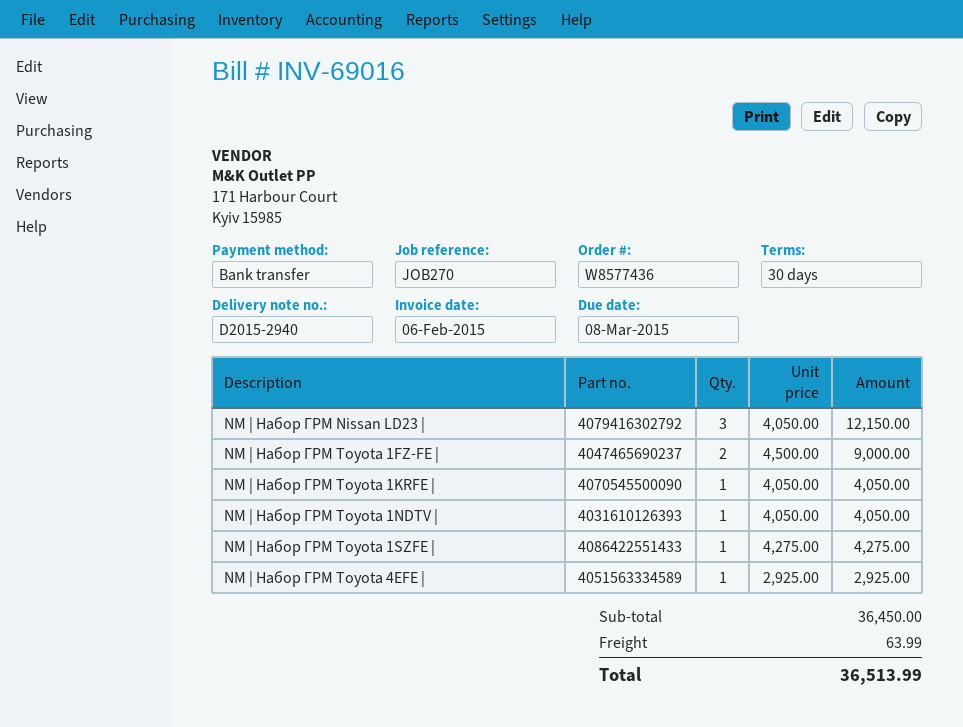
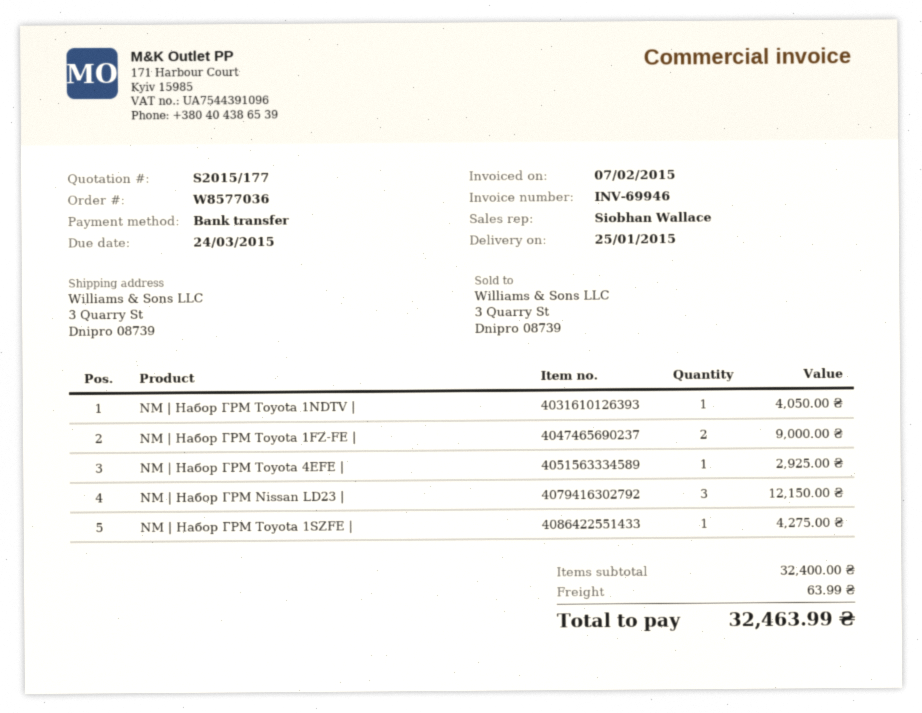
order number: W8577436 -> W8577036
invoice number: INV-69016 -> INV-69946
invoice date: 2015-02-06 -> 2015-02-07
due date: 2015-03-08 -> 2015-03-24
NM | Набор ГРМ Toyota 1KRFE |: 1 for 4050.00 -> none
subtotal: 36450.00 -> 32400.00
total: 36513.99 -> 32463.99

